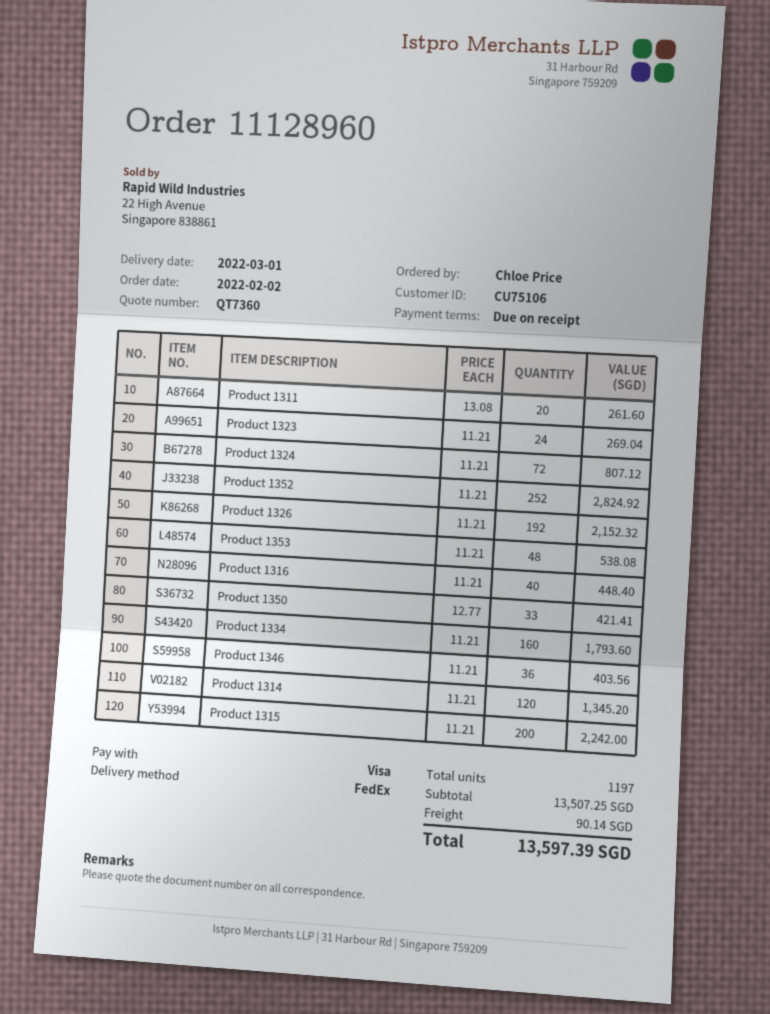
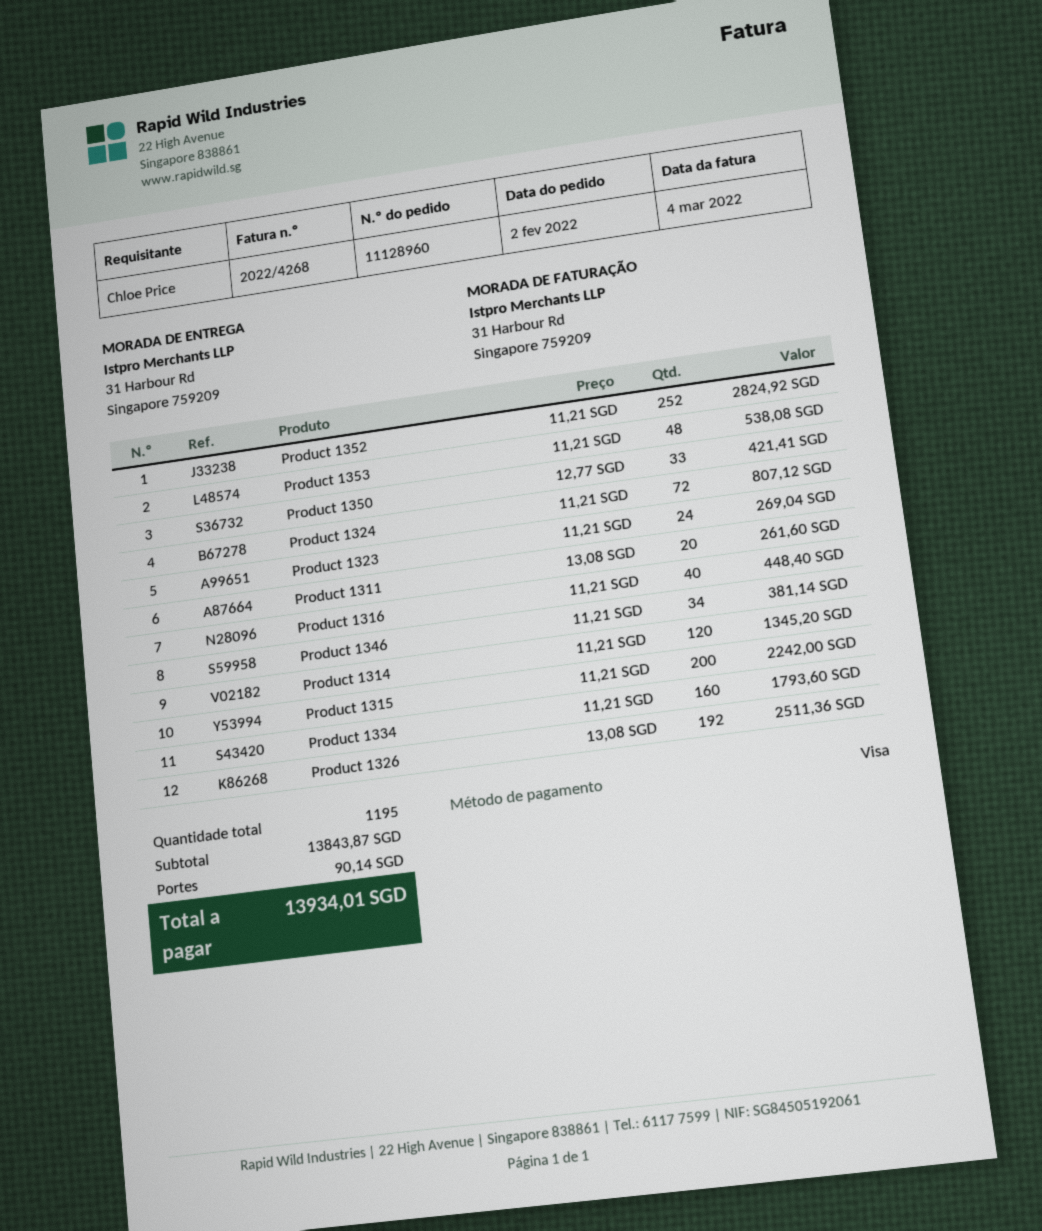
Product 1326: 192 x 11.21 = 2152.32 -> 192 x 13.08 = 2511.36
Product 1346: 36 x 11.21 = 403.56 -> 34 x 11.21 = 381.14
total quantity: 1197 -> 1195
subtotal: 13507.25 -> 13843.87
total: 13597.39 -> 13934.01

